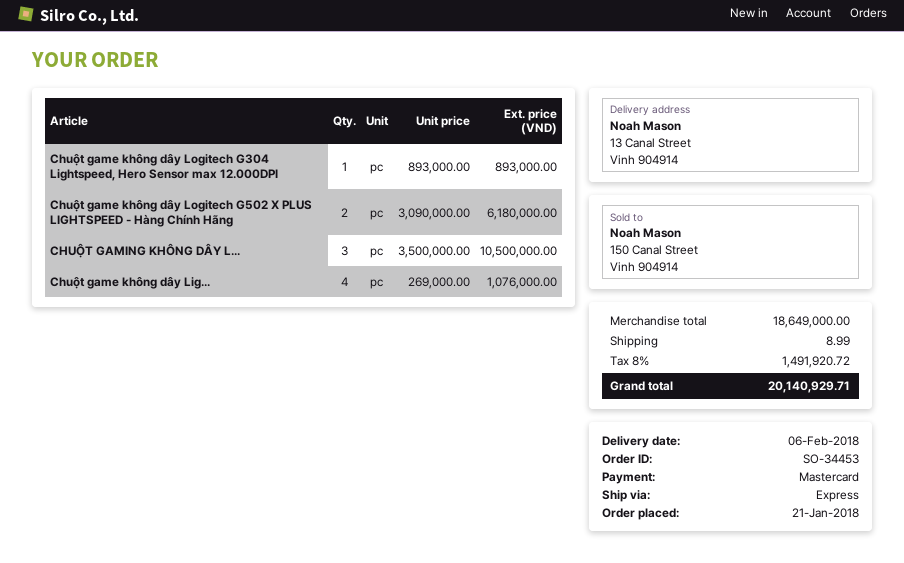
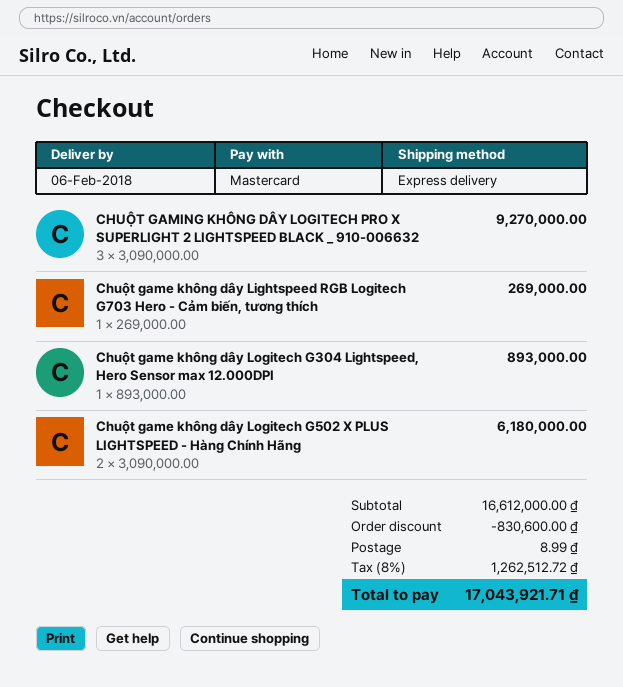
CHUỘT GAMING KHÔNG DÂY L...: 3 x 3500000.00 = 10500000.00 -> 3 x 3090000.00 = 9270000.00
Chuột game không dây Lig...: 4 x 269000.00 = 1076000.00 -> 1 x 269000.00 = 269000.00
subtotal: 18649000.00 -> 16612000.00
discount: none -> 830600.00
tax: 8% = 1491920.72 -> 8% = 1262512.72
total: 20140929.71 -> 17043921.71

